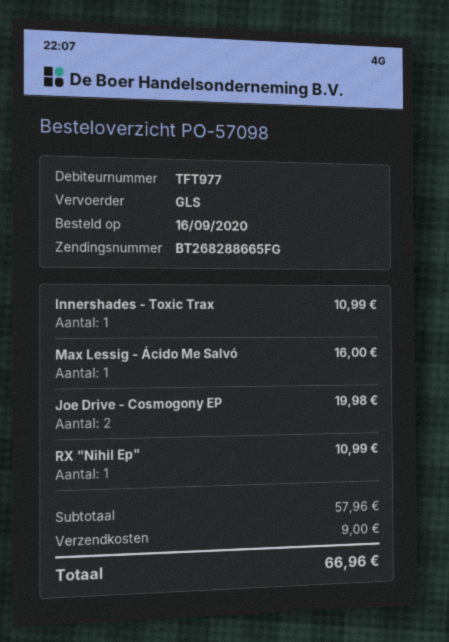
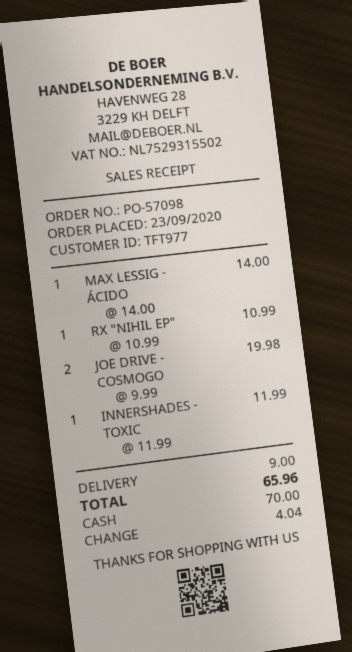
order date: 2020-09-16 -> 2020-09-23
Innershades - Toxic Trax: 1 for 10.99 -> 1 for 11.99
Max Lessig - Ácido Me Salvó: 1 for 16.00 -> 1 for 14.00
total: 66.96 -> 65.96

